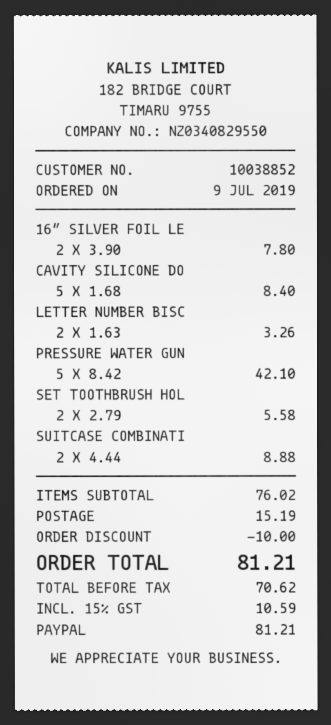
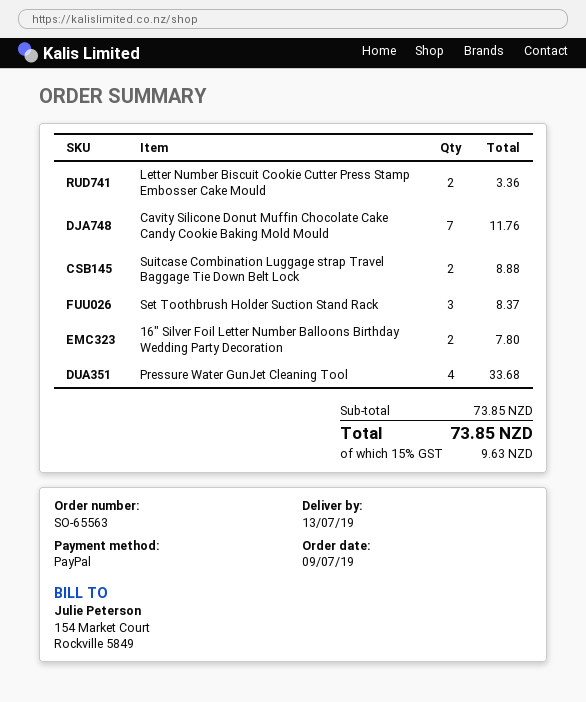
CAVITY SILICONE DO: 5 for 8.40 -> 7 for 11.76
LETTER NUMBER BISC: 2 for 3.26 -> 2 for 3.36
PRESSURE WATER GUN: 5 for 42.10 -> 4 for 33.68
SET TOOTHBRUSH HOL: 2 for 5.58 -> 3 for 8.37
subtotal: 76.02 -> 73.85
discount: 10.00 -> none
shipping: 15.19 -> none
tax: 15% = 10.59 -> 15% = 9.63
total: 81.21 -> 73.85

